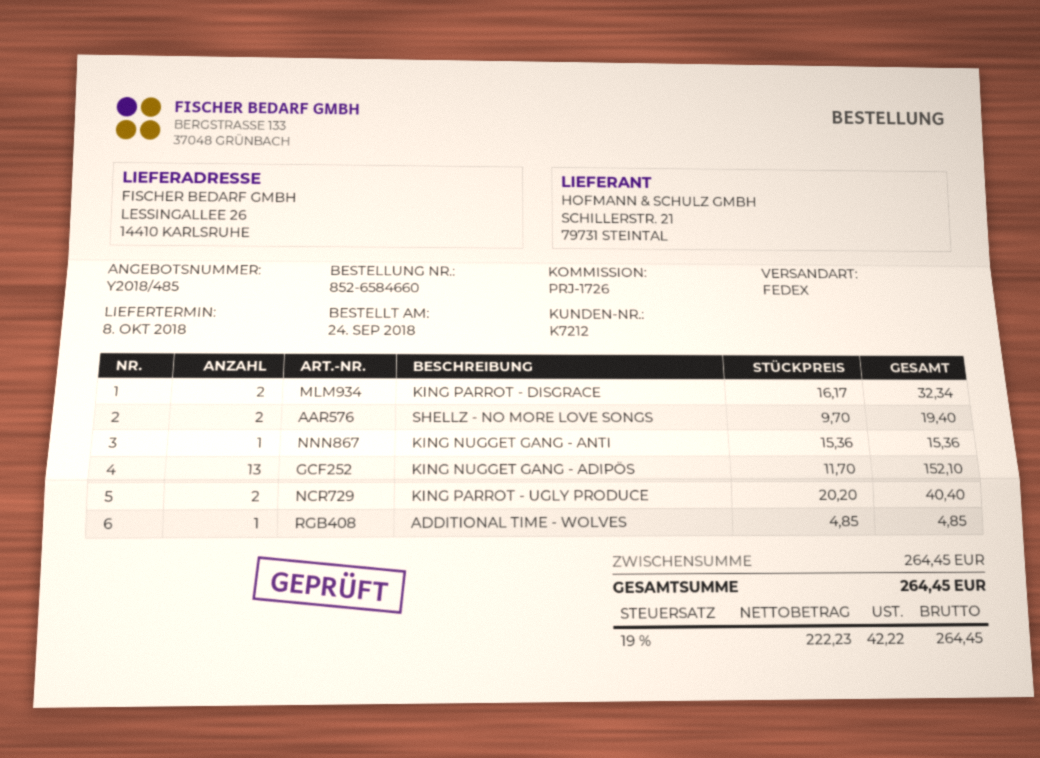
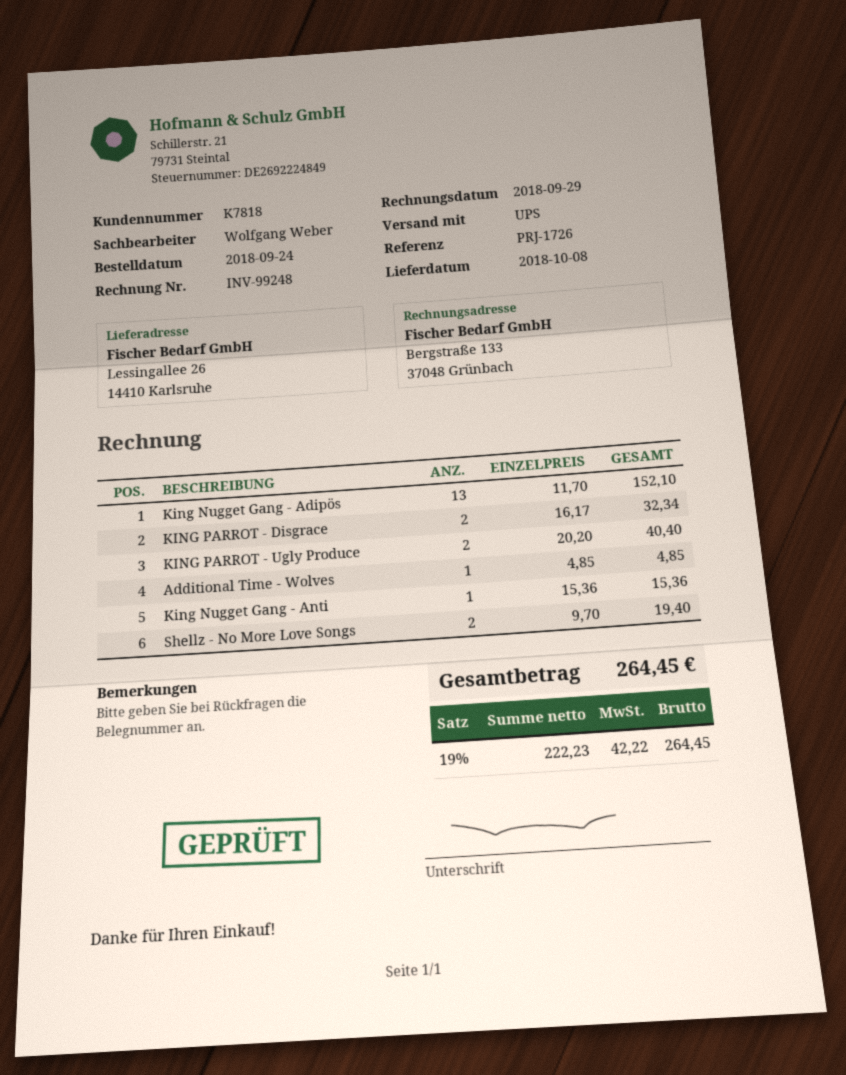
customer number: K7212 -> K7818
shipping method: FedEx -> UPS

